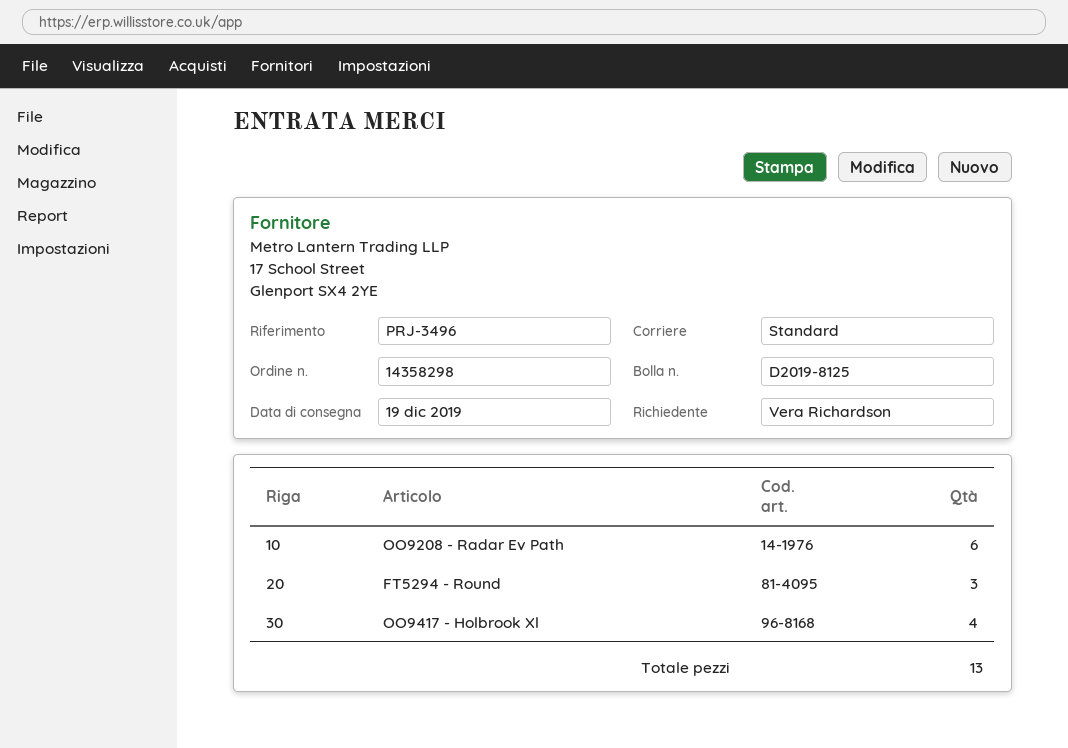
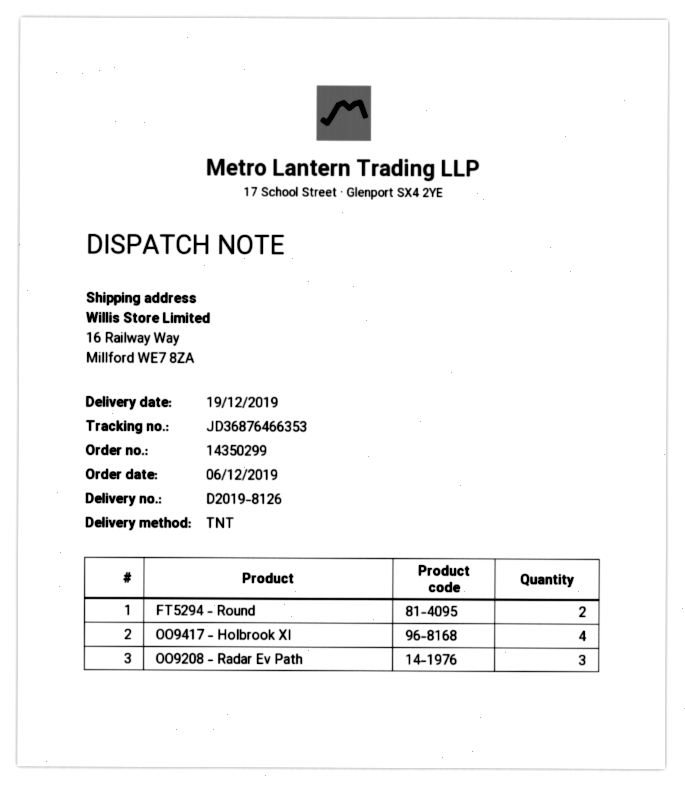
order number: 14358298 -> 14350299
delivery note number: D2019-8125 -> D2019-8126
shipping method: standard -> TNT
OO9208 - Radar Ev Path: 6 -> 3
FT5294 - Round: 3 -> 2

